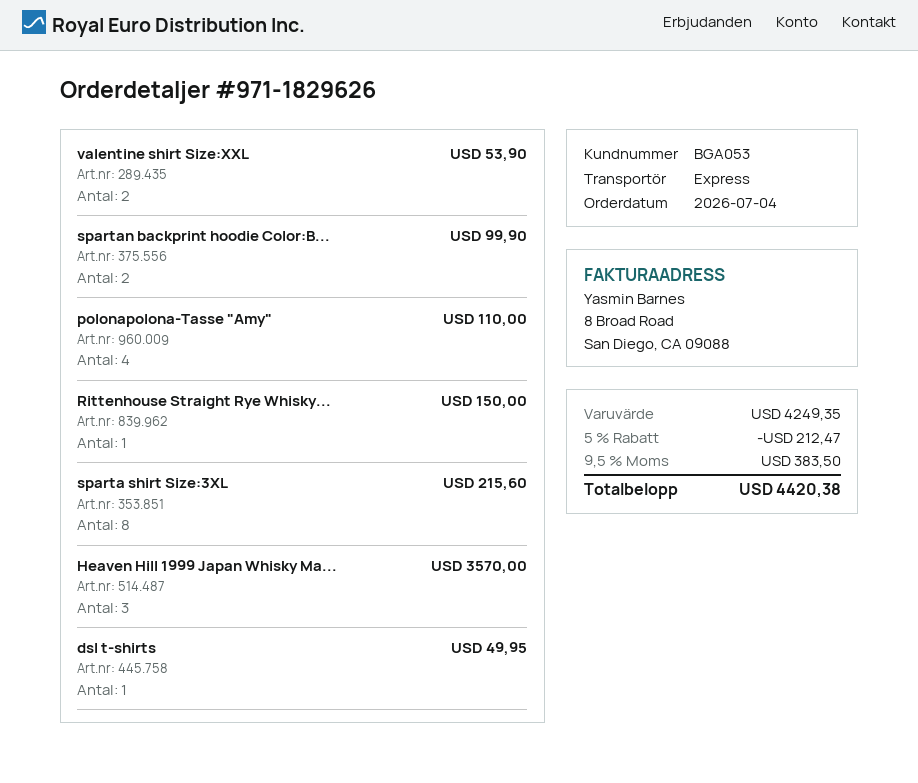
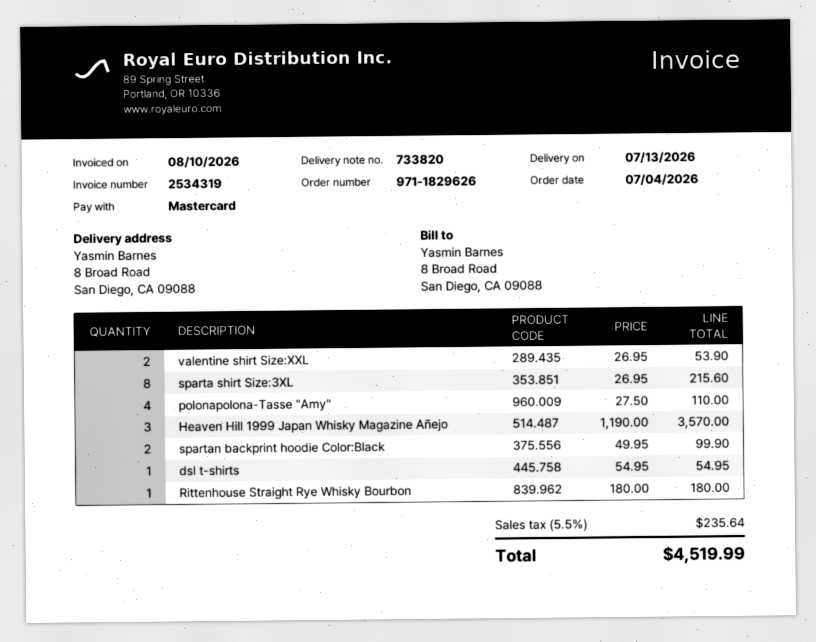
Rittenhouse Straight Rye Whisky...: 1 for 150.00 -> 1 for 180.00
dsl t-shirts: 1 for 49.95 -> 1 for 54.95
discount: 5% = 212.47 -> none
tax: 9.5% = 383.50 -> 5.5% = 235.64
total: 4420.38 -> 4519.99

